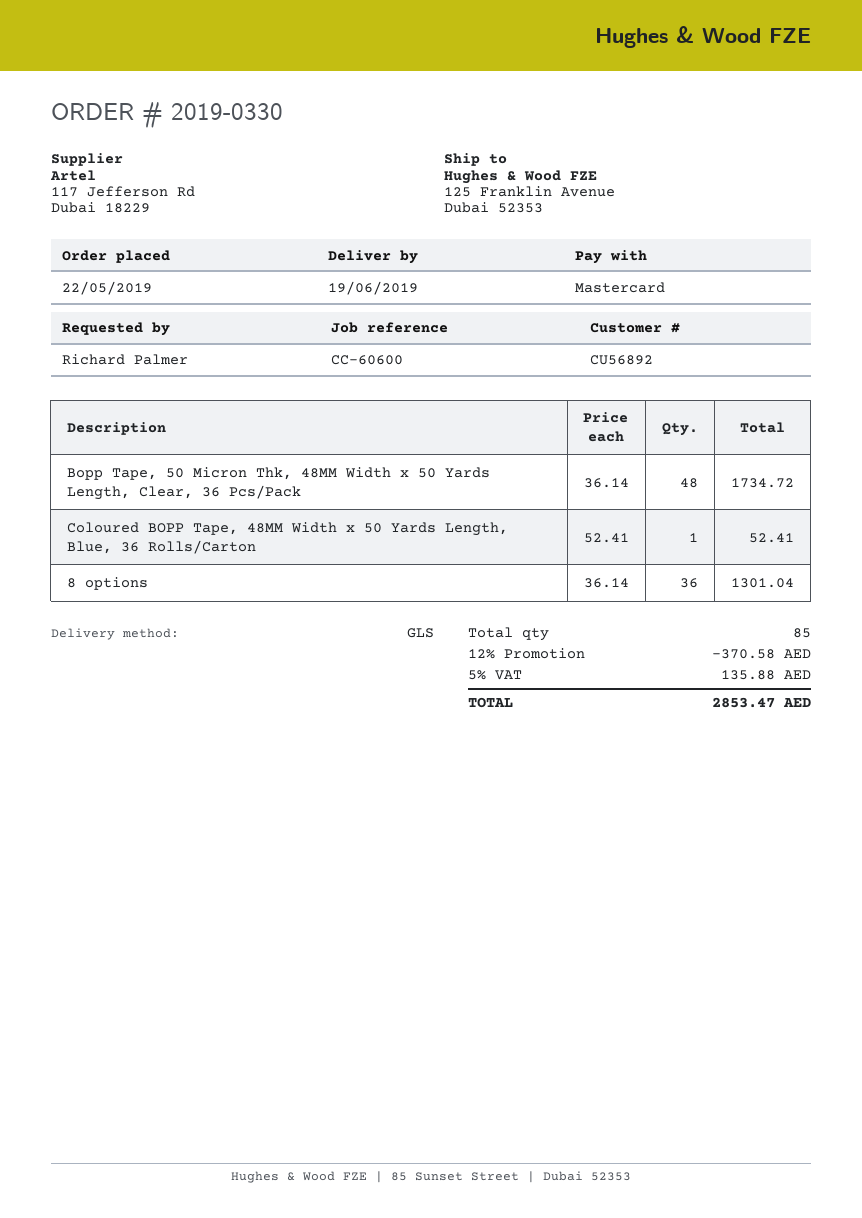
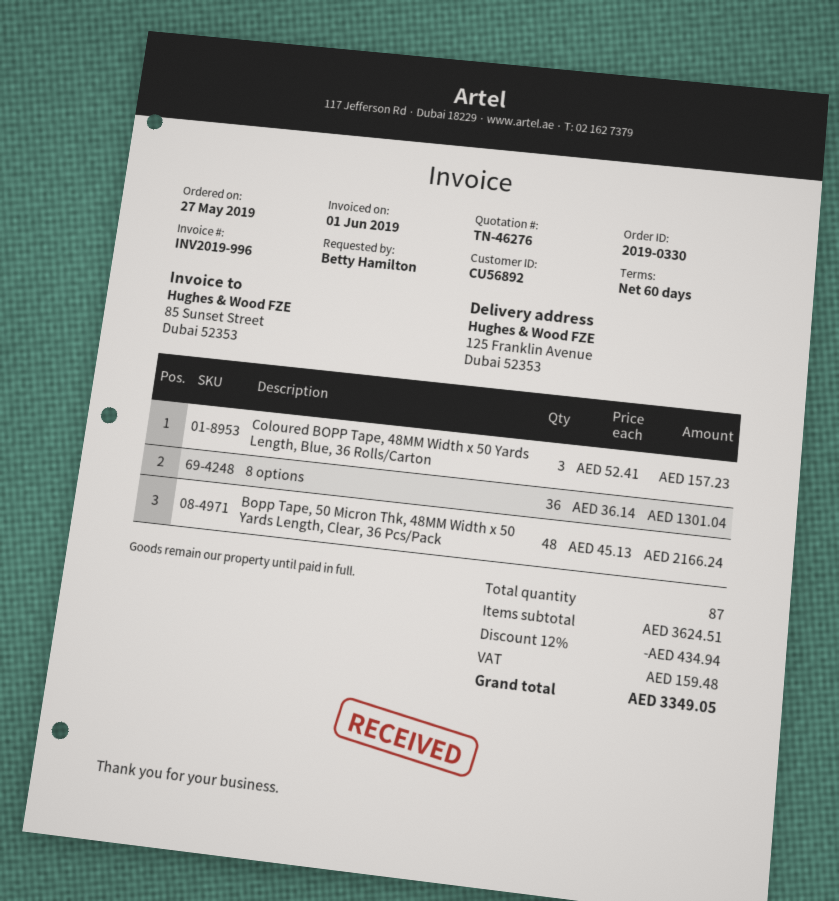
order date: 2019-05-22 -> 2019-05-27
ordered by: Richard Palmer -> Betty Hamilton
Bopp Tape, 50 Micron Thk, 48MM Width x 50 Yards Length, Clear, 36 Pcs/Pack: 48 x 36.14 = 1734.72 -> 48 x 45.13 = 2166.24
Coloured BOPP Tape, 48MM Width x 50 Yards Length, Blue, 36 Rolls/Carton: 1 x 52.41 = 52.41 -> 3 x 52.41 = 157.23
total quantity: 85 -> 87
discount: 12% = 370.58 -> 12% = 434.94
tax: 135.88 -> 159.48
total: 2853.47 -> 3349.05

